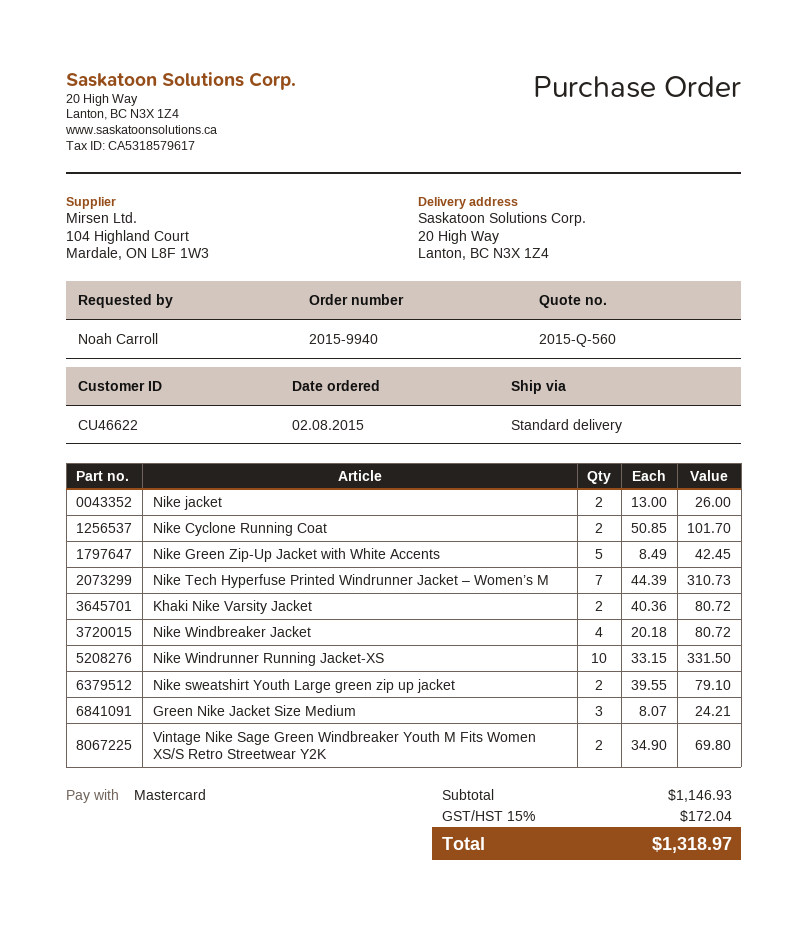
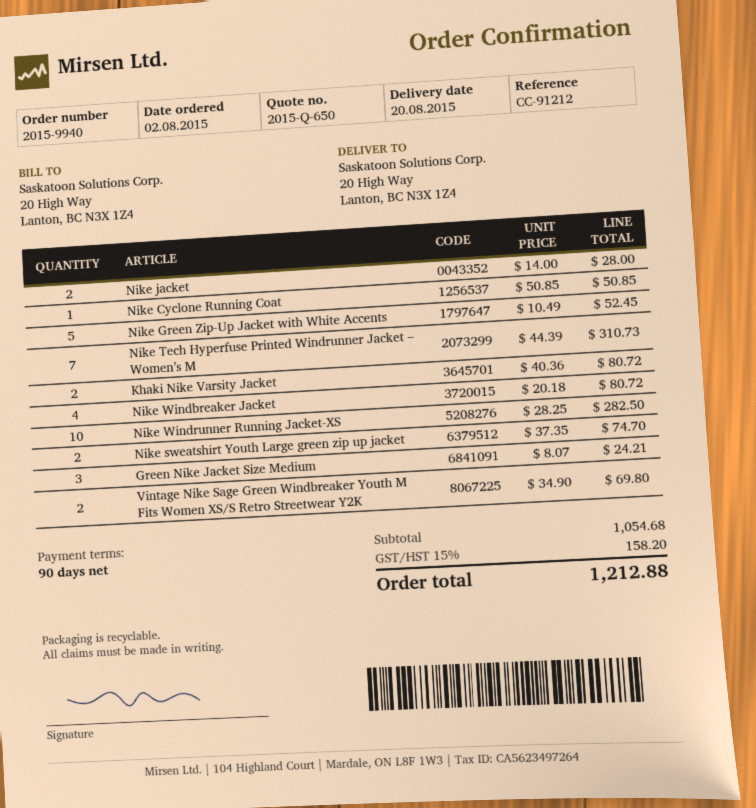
quote number: 2015-Q-560 -> 2015-Q-650
Nike jacket: 2 x 13.00 = 26.00 -> 2 x 14.00 = 28.00
Nike Cyclone Running Coat: 2 x 50.85 = 101.70 -> 1 x 50.85 = 50.85
Nike Green Zip-Up Jacket with White Accents: 5 x 8.49 = 42.45 -> 5 x 10.49 = 52.45
Nike Windrunner Running Jacket-XS: 10 x 33.15 = 331.50 -> 10 x 28.25 = 282.50
Nike sweatshirt Youth Large green zip up jacket: 2 x 39.55 = 79.10 -> 2 x 37.35 = 74.70
subtotal: 1146.93 -> 1054.68
tax: 15% = 172.04 -> 15% = 158.20
total: 1318.97 -> 1212.88

